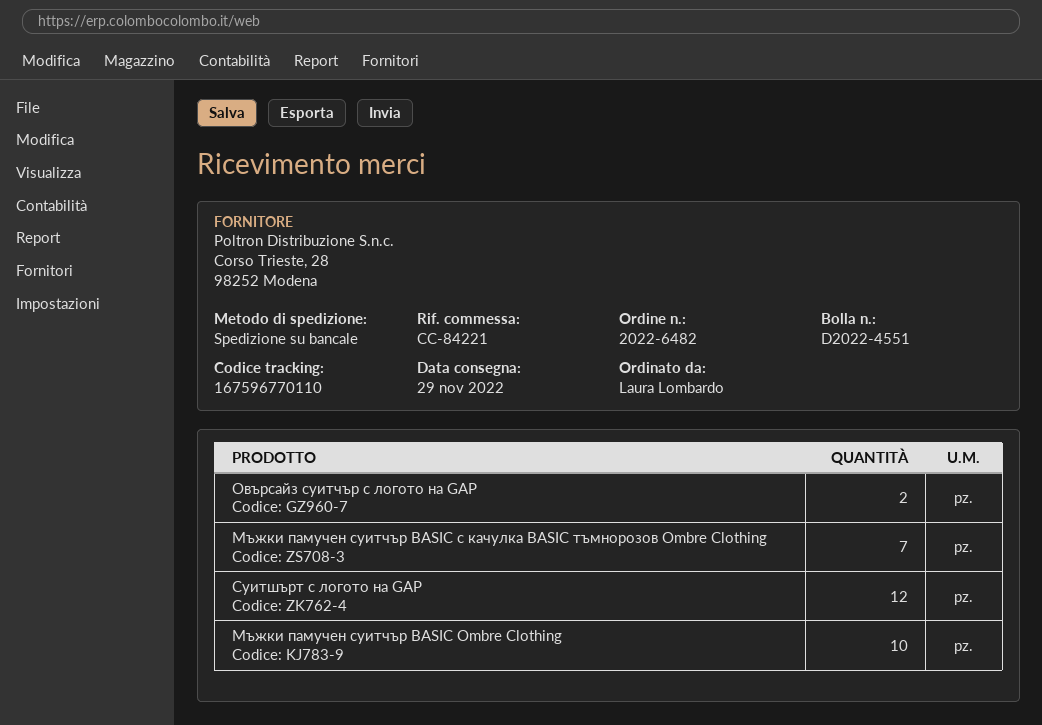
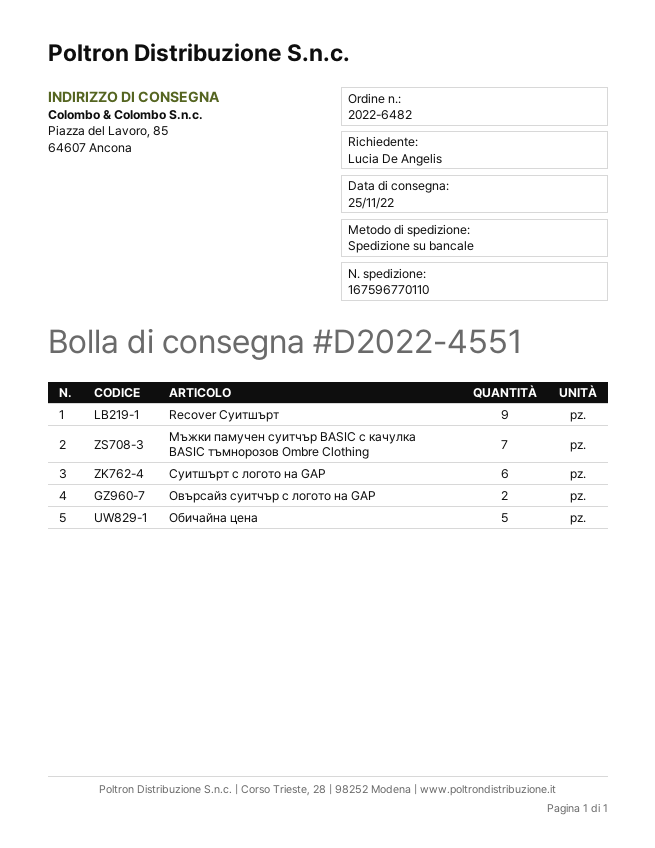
delivery date: 2022-11-29 -> 2022-11-25
ordered by: Laura Lombardo -> Lucia De Angelis
Суитшърт с логото на GAP: 12 -> 6
Мъжки памучен суитчър BASIC Ombre Clothing: 10 -> none
Recover Суитшърт: none -> 9
Обичайна цена: none -> 5

